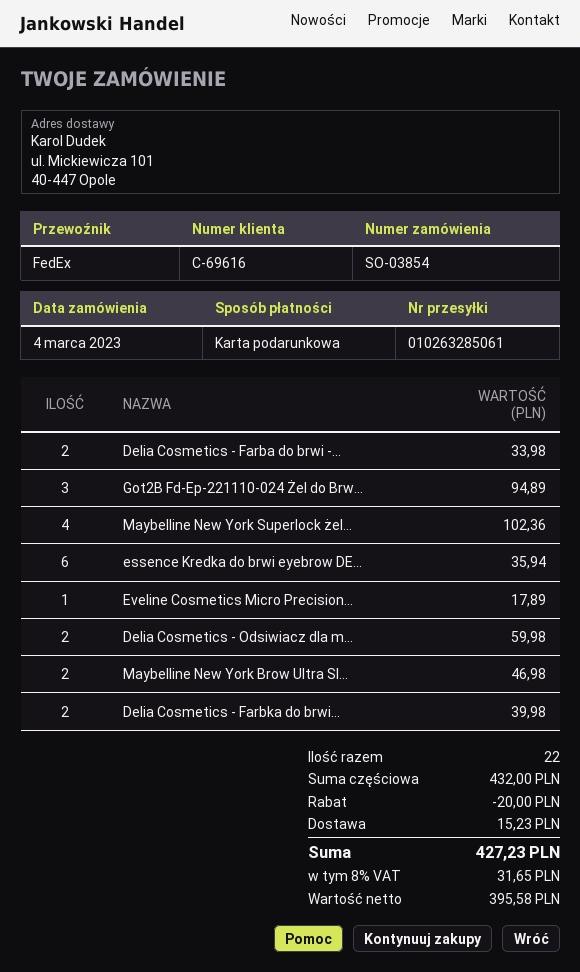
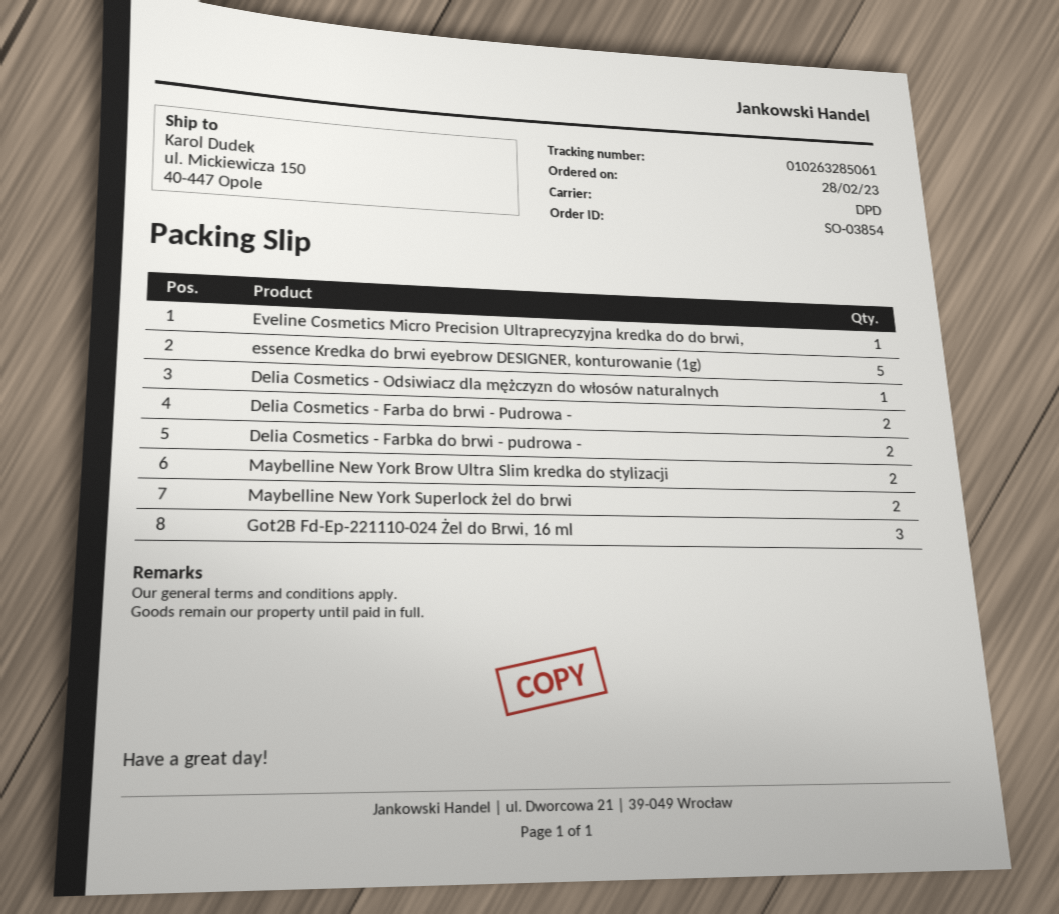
order date: 2023-03-04 -> 2023-02-28
shipping method: FedEx -> DPD
ship to: ul. Mickiewicza 101, 40-447 Opole -> ul. Mickiewicza 150, 40-447 Opole
Maybelline New York Superlock żel...: 4 -> 2
essence Kredka do brwi eyebrow DE...: 6 -> 5
Delia Cosmetics - Odsiwiacz dla m...: 2 -> 1

